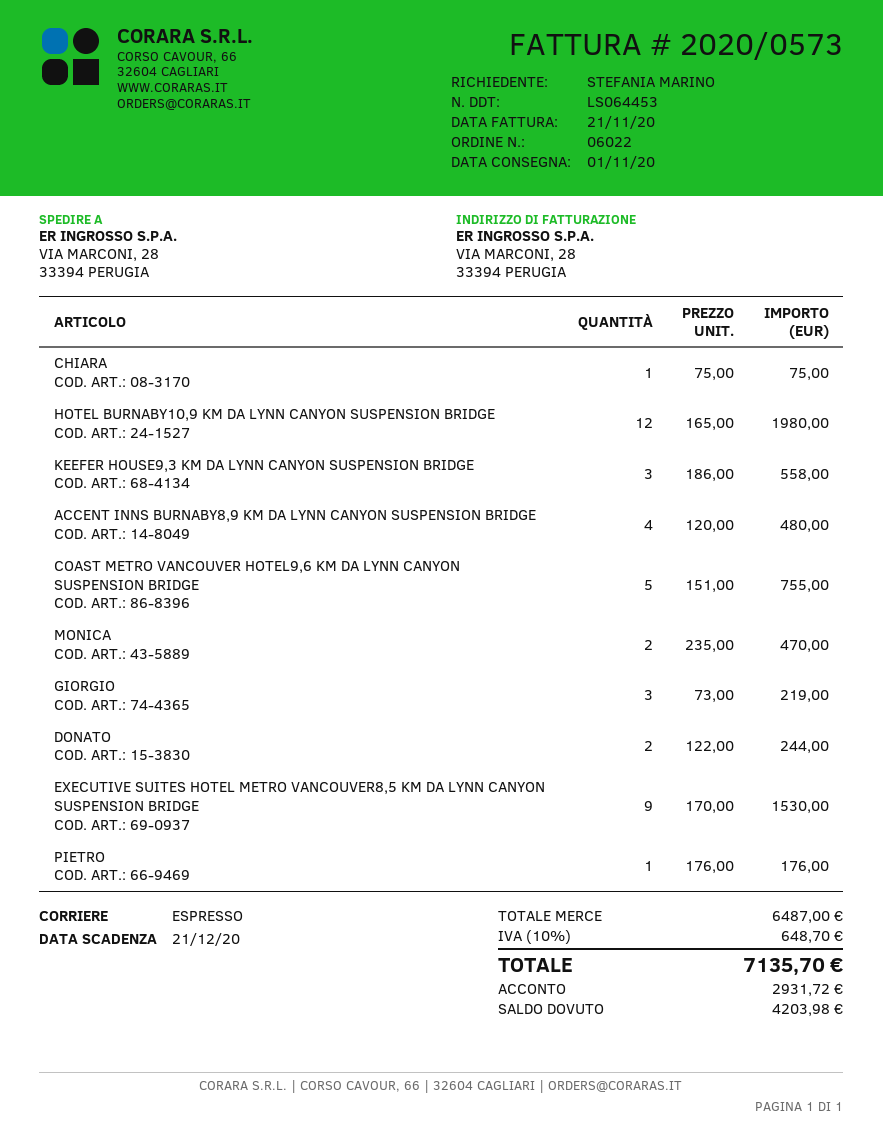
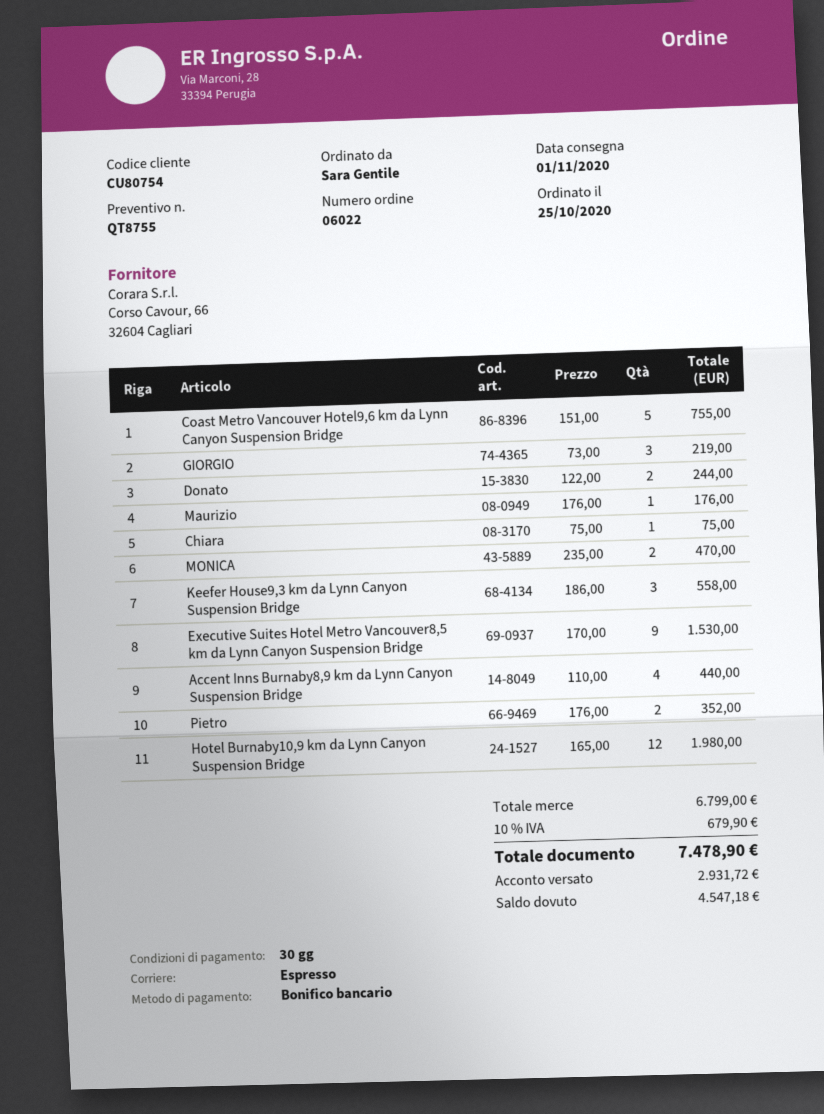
ordered by: STEFANIA MARINO -> Sara Gentile
ACCENT INNS BURNABY8,9 KM DA LYNN CANYON SUSPENSION BRIDGE: 4 x 120.00 = 480.00 -> 4 x 110.00 = 440.00
PIETRO: 1 x 176.00 = 176.00 -> 2 x 176.00 = 352.00
Maurizio: none -> 1 x 176.00 = 176.00
subtotal: 6487.00 -> 6799.00
tax: 10% = 648.70 -> 10% = 679.90
total: 7135.70 -> 7478.90
balance: 4203.98 -> 4547.18

